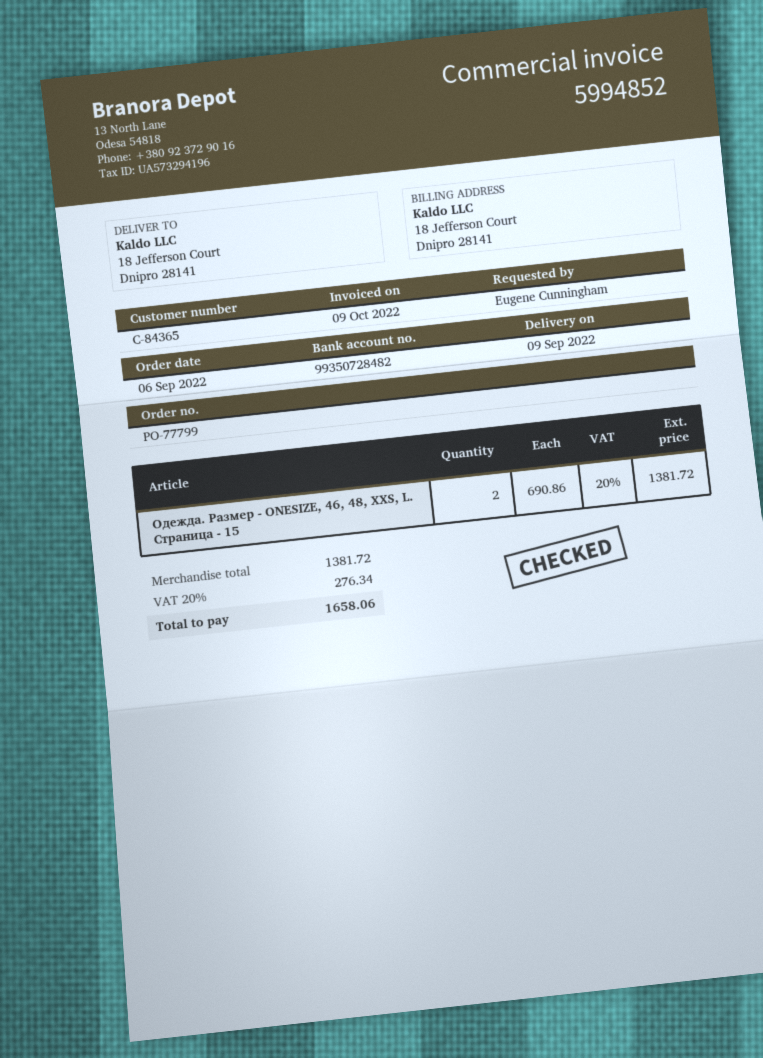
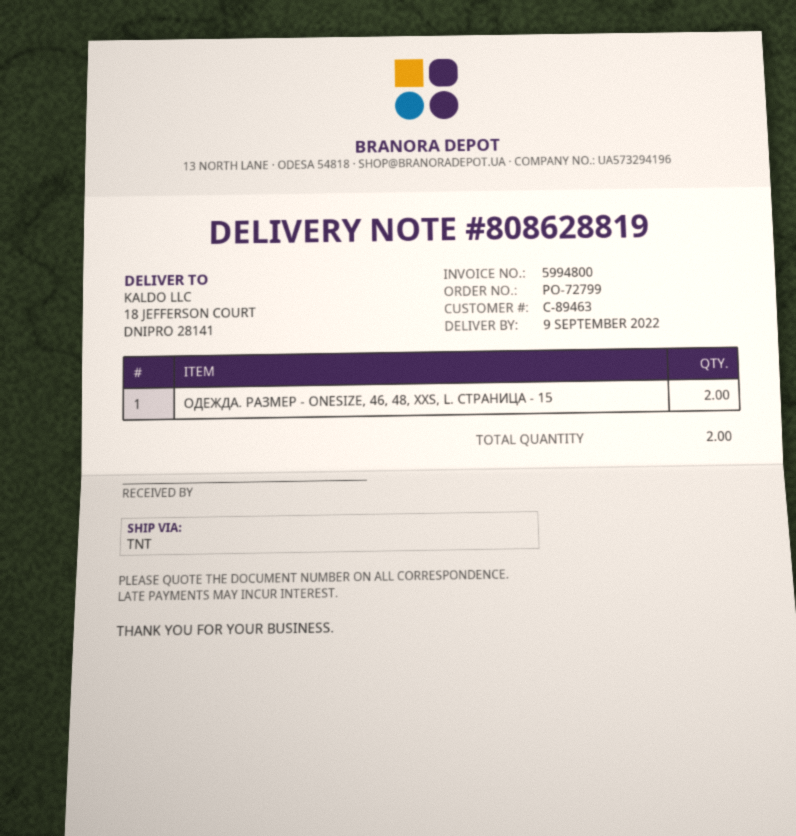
order number: PO-77799 -> PO-72799
invoice number: 5994852 -> 5994800
customer number: C-84365 -> C-89463

